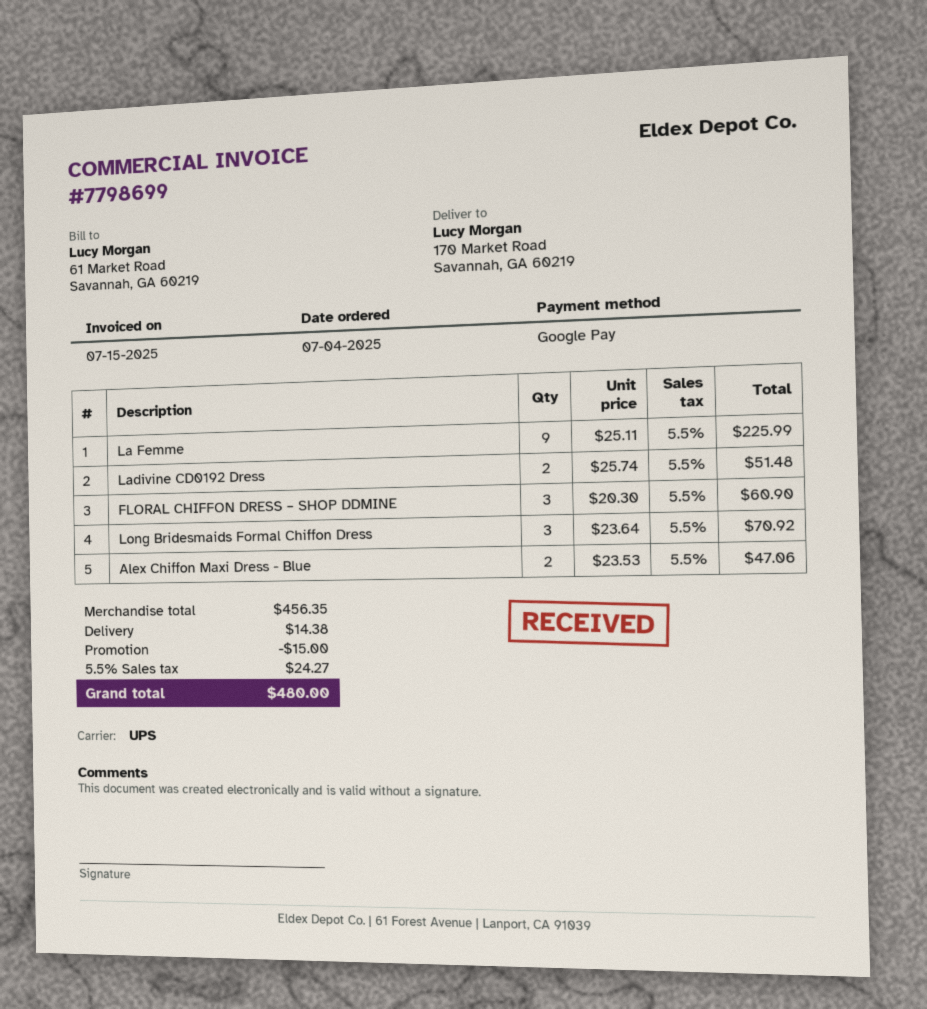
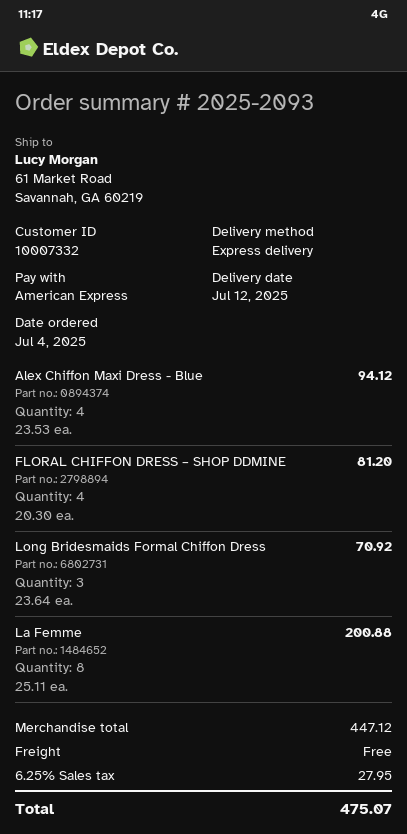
payment method: Google Pay -> American Express
shipping method: UPS -> express
ship to: 170 Market Road, Savannah, GA 60219 -> 61 Market Road, Savannah, GA 60219
La Femme: 9 x 25.11 = 225.99 -> 8 x 25.11 = 200.88
Ladivine CD0192 Dress: 2 x 25.74 = 51.48 -> none
FLORAL CHIFFON DRESS – SHOP DDMINE: 3 x 20.30 = 60.90 -> 4 x 20.30 = 81.20
Alex Chiffon Maxi Dress - Blue: 2 x 23.53 = 47.06 -> 4 x 23.53 = 94.12
subtotal: 456.35 -> 447.12
discount: 15.00 -> none
shipping: 14.38 -> 0.00
tax: 5.5% = 24.27 -> 6.25% = 27.95
total: 480.00 -> 475.07

